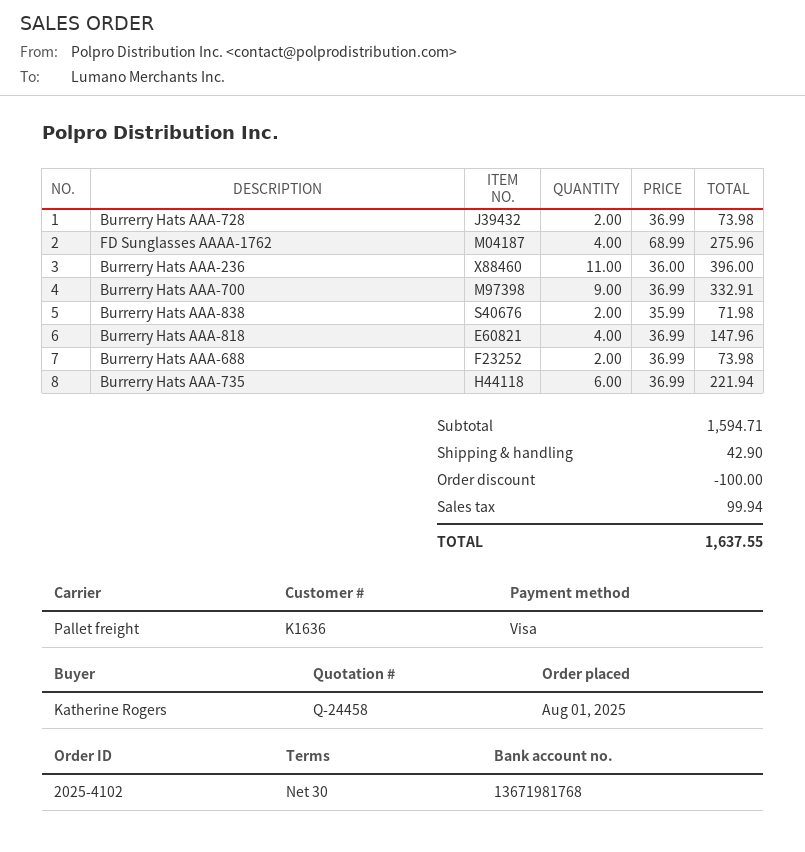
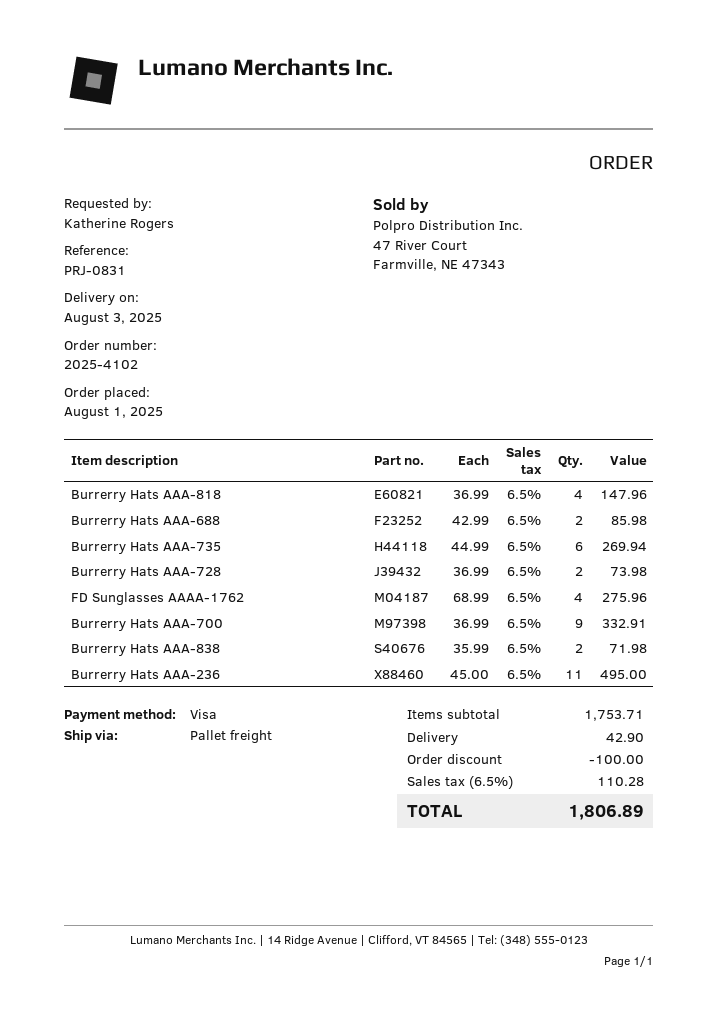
Burrerry Hats AAA-236: 11 x 36.00 = 396.00 -> 11 x 45.00 = 495.00
Burrerry Hats AAA-688: 2 x 36.99 = 73.98 -> 2 x 42.99 = 85.98
Burrerry Hats AAA-735: 6 x 36.99 = 221.94 -> 6 x 44.99 = 269.94
subtotal: 1594.71 -> 1753.71
tax: 99.94 -> 110.28
total: 1637.55 -> 1806.89

